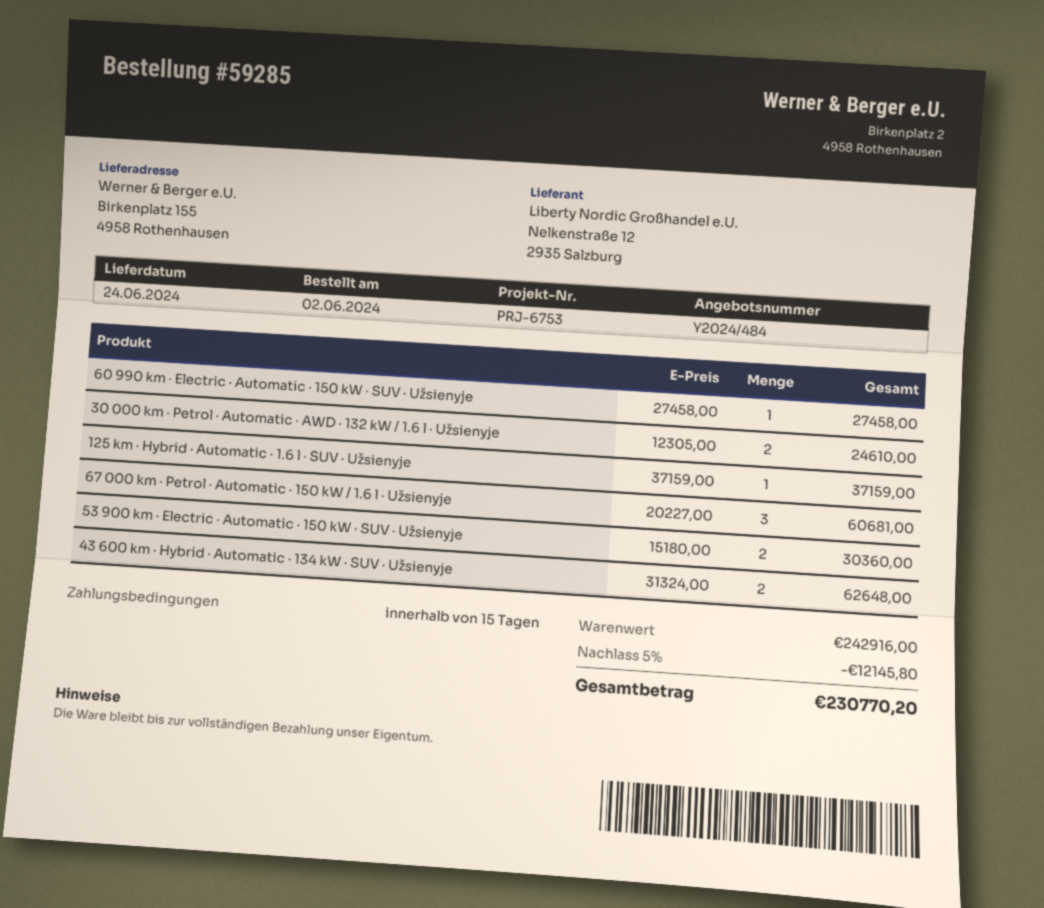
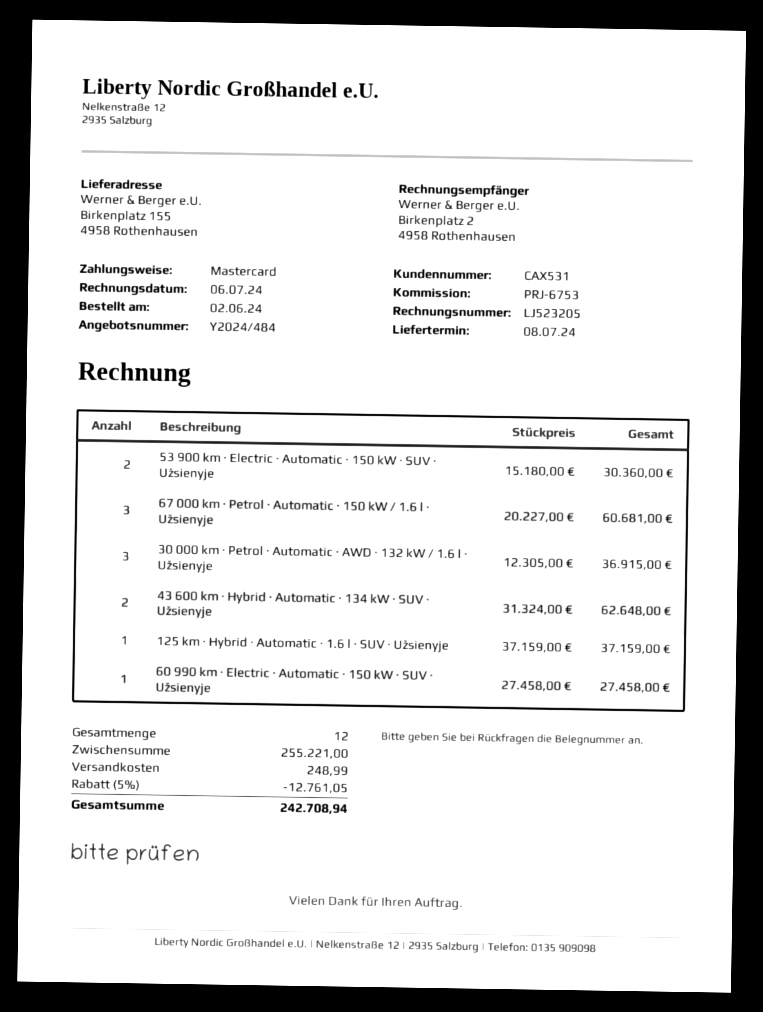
delivery date: 2024-06-24 -> 2024-07-08
30 000 km · Petrol · Automatic · AWD · 132 kW / 1.6 l · Užsienyje: 2 x 12305.00 = 24610.00 -> 3 x 12305.00 = 36915.00
subtotal: 242916.00 -> 255221.00
discount: 5% = 12145.80 -> 5% = 12761.05
shipping: none -> 248.99
total: 230770.20 -> 242708.94

